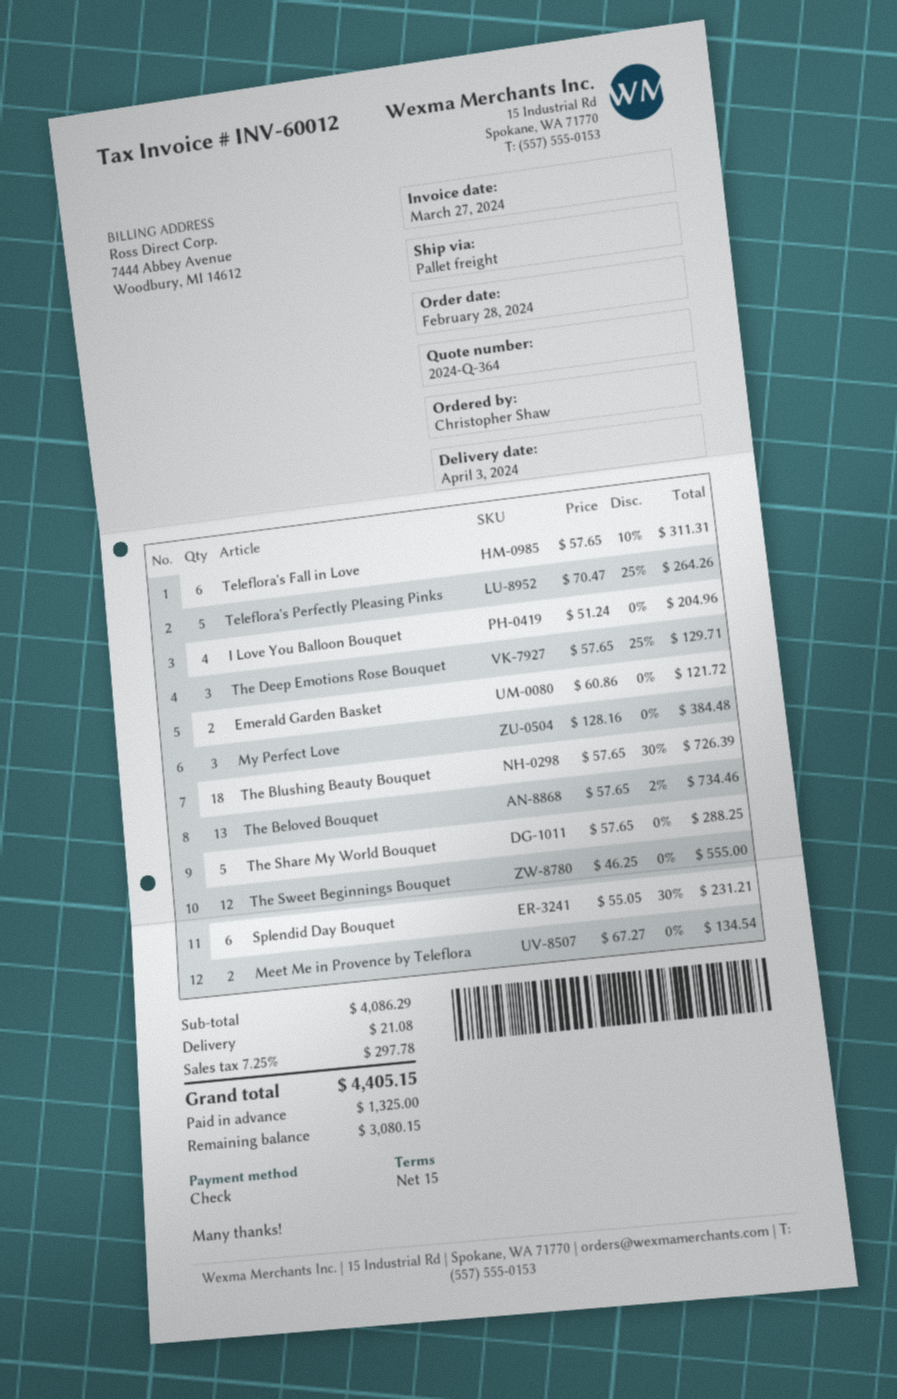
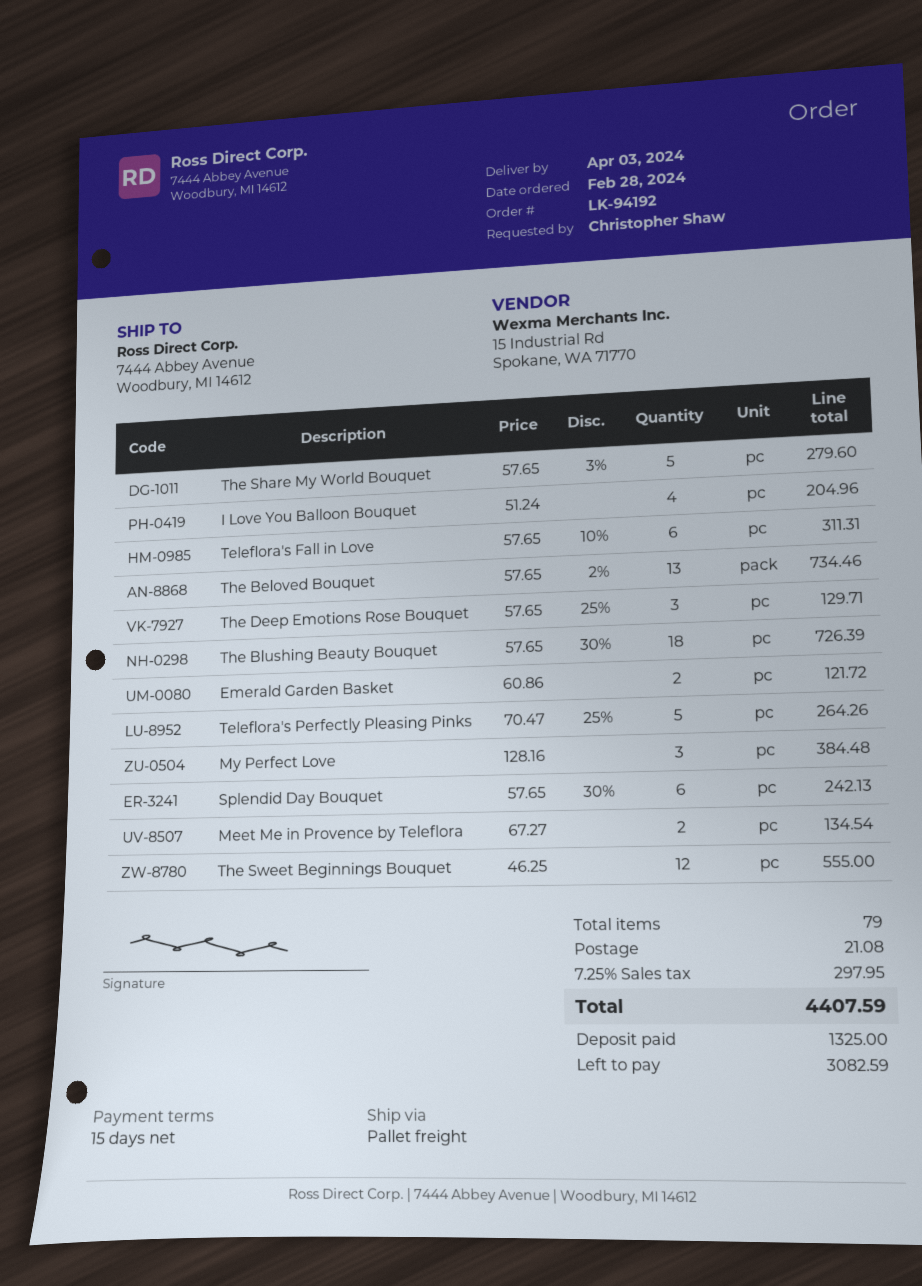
The Share My World Bouquet: 5 x 57.65 = 288.25 -> 5 x 57.65 - 3% = 279.60
Splendid Day Bouquet: 6 x 55.05 - 30% = 231.21 -> 6 x 57.65 - 30% = 242.13
tax: 7.25% = 297.78 -> 7.25% = 297.95
total: 4405.15 -> 4407.59
balance: 3080.15 -> 3082.59

